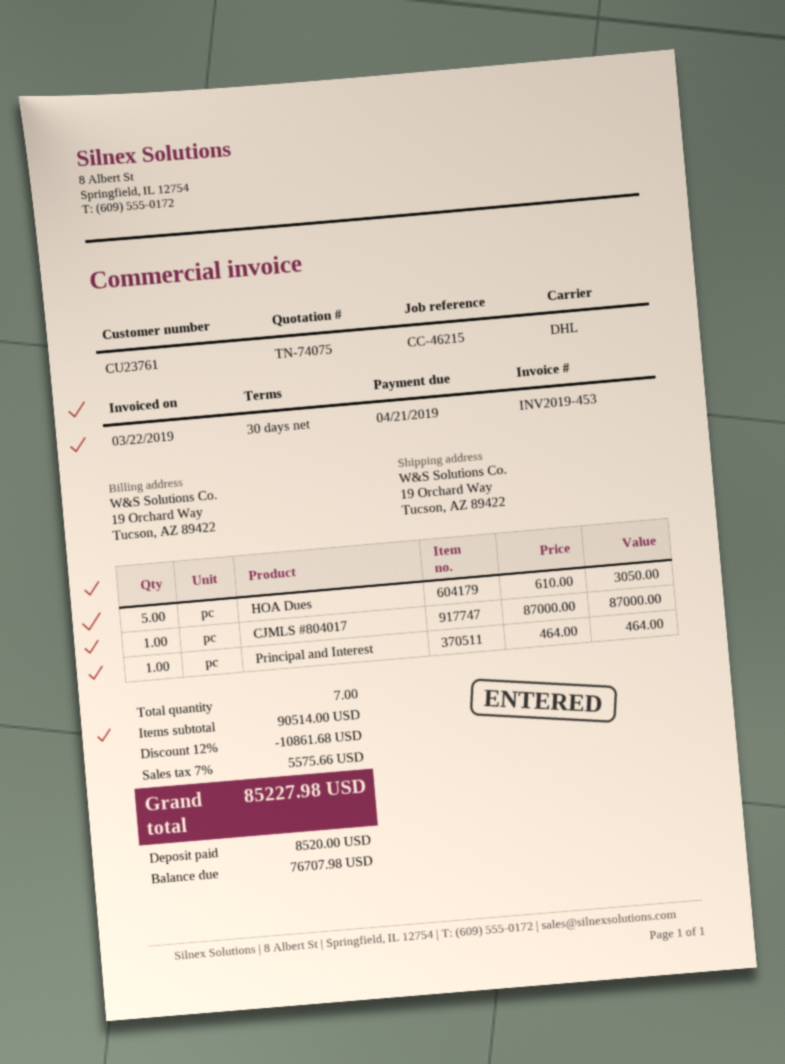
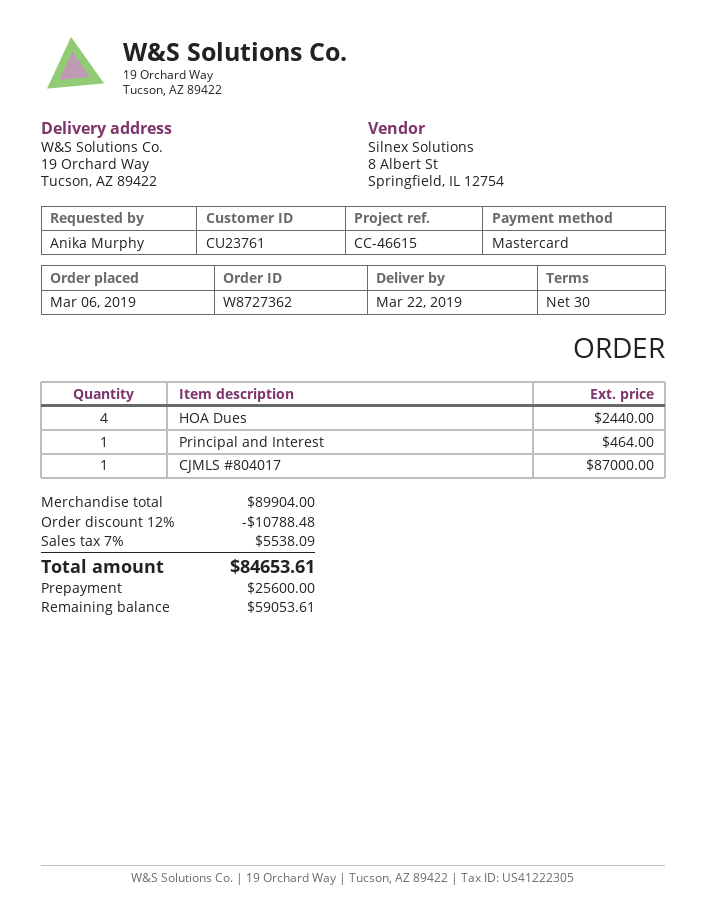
reference: CC-46215 -> CC-46615
HOA Dues: 5 for 3050.00 -> 4 for 2440.00
subtotal: 90514.00 -> 89904.00
discount: 12% = 10861.68 -> 12% = 10788.48
tax: 7% = 5575.66 -> 7% = 5538.09
total: 85227.98 -> 84653.61
deposit: 8520.00 -> 25600.00
balance: 76707.98 -> 59053.61

